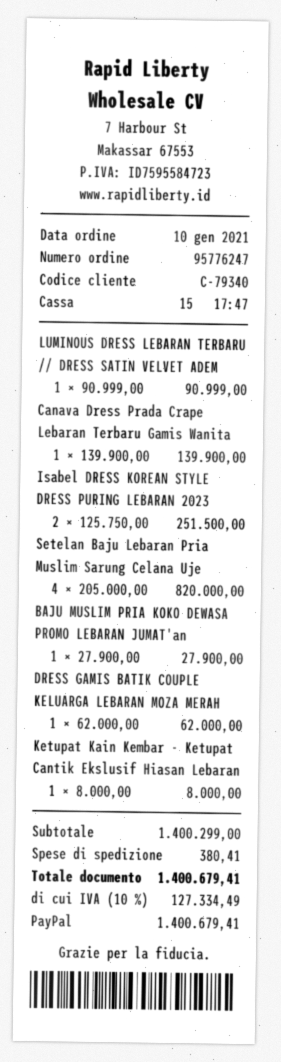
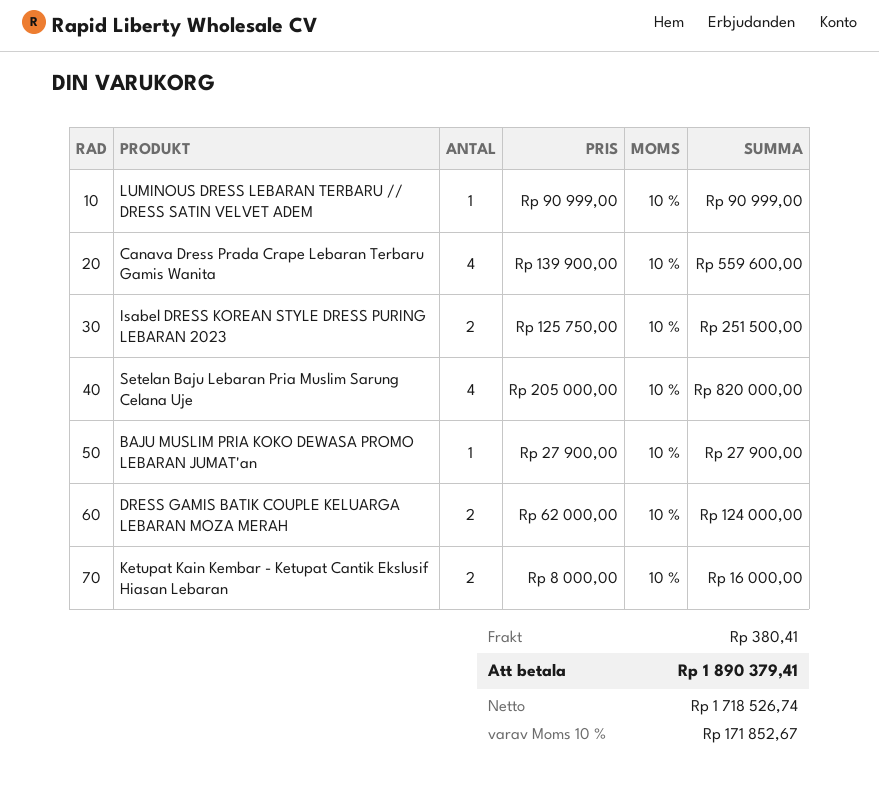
Canava Dress Prada Crape Lebaran Terbaru Gamis Wanita: 1 x 139900.00 = 139900.00 -> 4 x 139900.00 = 559600.00
DRESS GAMIS BATIK COUPLE KELUARGA LEBARAN MOZA MERAH: 1 x 62000.00 = 62000.00 -> 2 x 62000.00 = 124000.00
Ketupat Kain Kembar - Ketupat Cantik Ekslusif Hiasan Lebaran: 1 x 8000.00 = 8000.00 -> 2 x 8000.00 = 16000.00
tax: 10% = 127334.49 -> 10% = 171852.67
total: 1400679.41 -> 1890379.41

